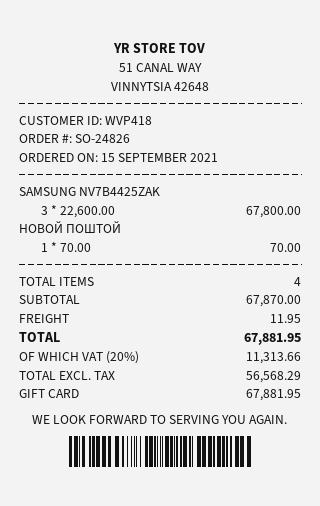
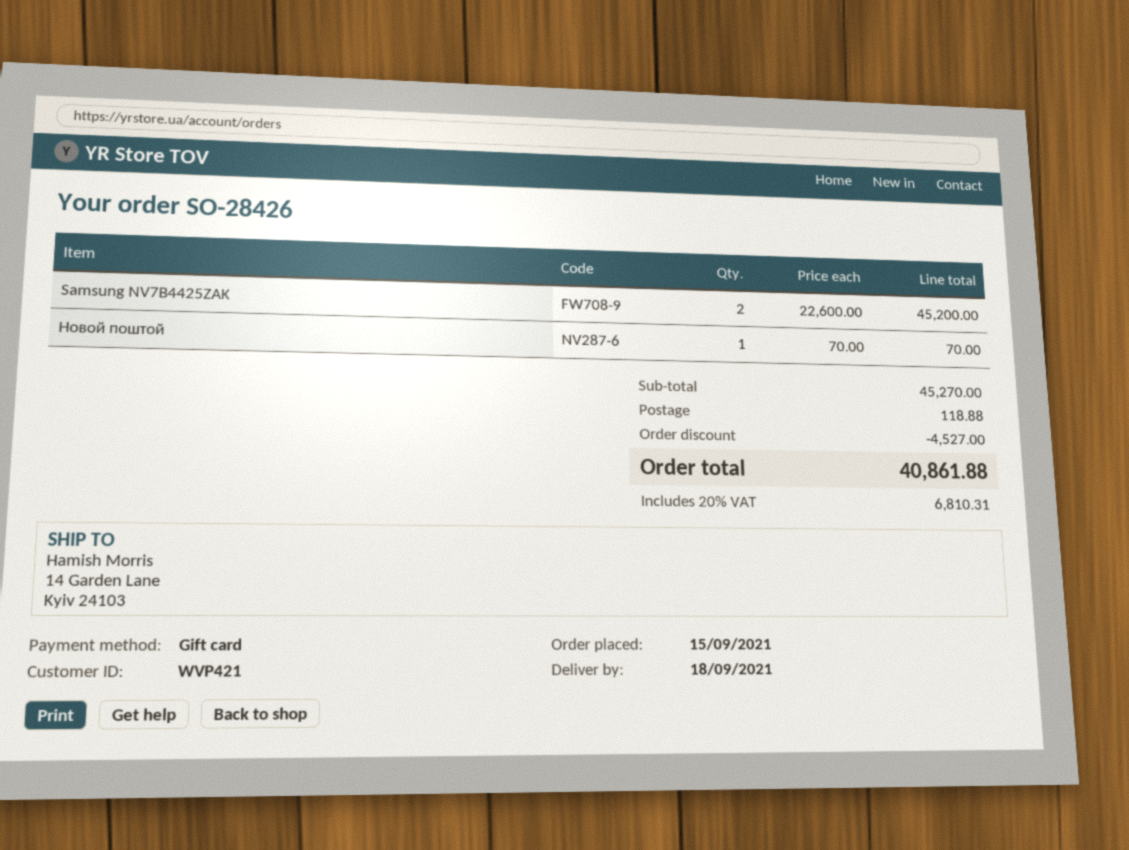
order number: SO-24826 -> SO-28426
customer number: WVP418 -> WVP421
SAMSUNG NV7B4425ZAK: 3 x 22600.00 = 67800.00 -> 2 x 22600.00 = 45200.00
subtotal: 67870.00 -> 45270.00
discount: none -> 4527.00
shipping: 11.95 -> 118.88
tax: 20% = 11313.66 -> 20% = 6810.31
total: 67881.95 -> 40861.88

